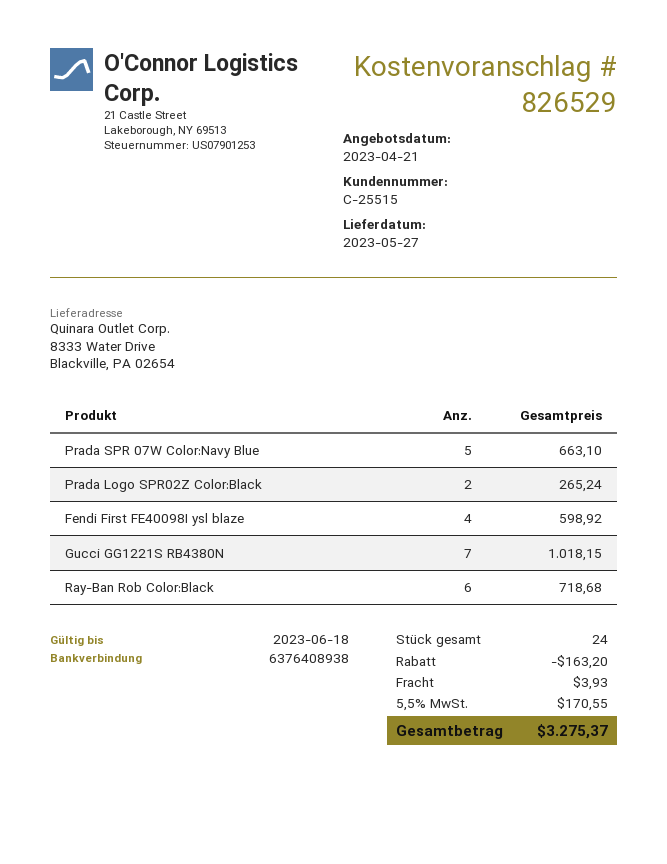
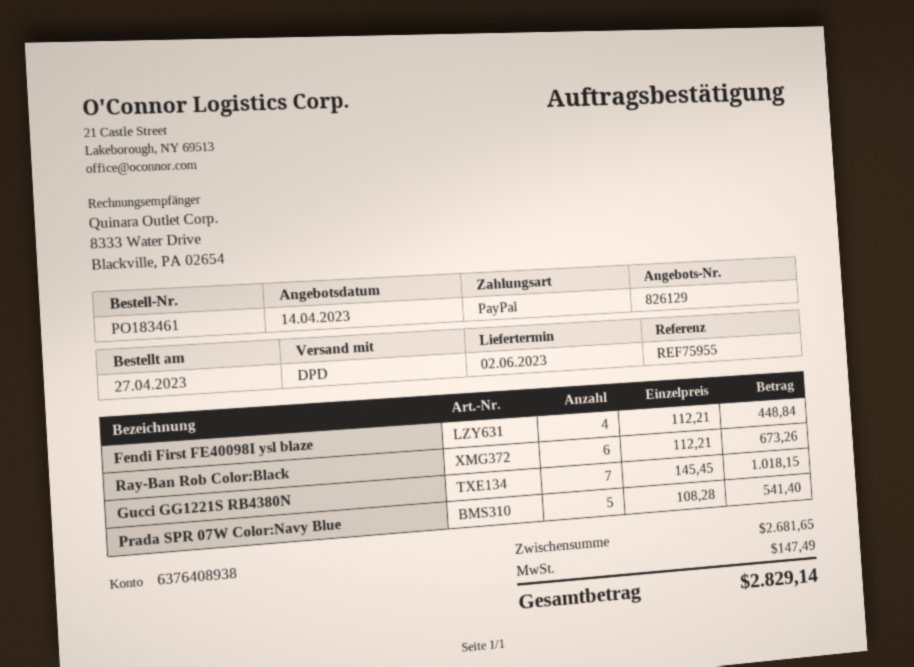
quote number: 826529 -> 826129
quote date: 2023-04-21 -> 2023-04-14
delivery date: 2023-05-27 -> 2023-06-02
Prada SPR 07W Color:Navy Blue: 5 for 663.10 -> 5 for 541.40
Prada Logo SPR02Z Color:Black: 2 for 265.24 -> none
Fendi First FE40098I ysl blaze: 4 for 598.92 -> 4 for 448.84
Ray-Ban Rob Color:Black: 6 for 718.68 -> 6 for 673.26
discount: 163.20 -> none
shipping: 3.93 -> none
tax: 170.55 -> 147.49
total: 3275.37 -> 2829.14

